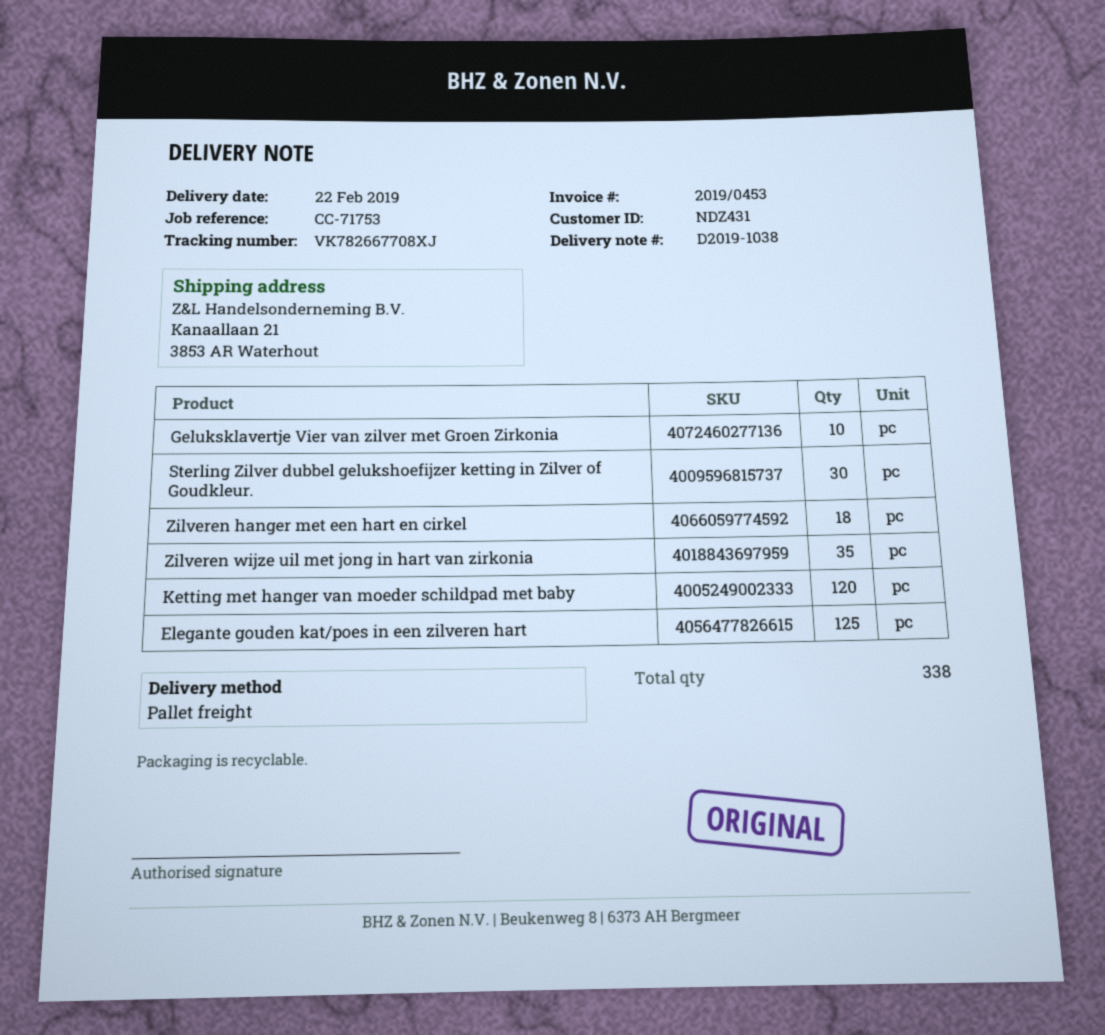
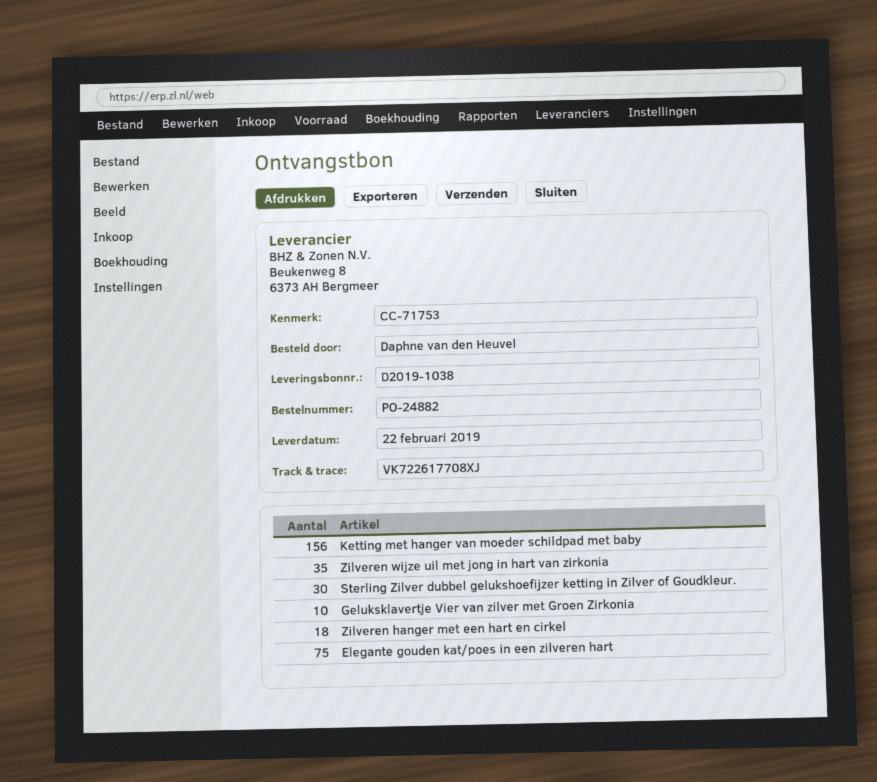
tracking number: VK782667708XJ -> VK722617708XJ
Ketting met hanger van moeder schildpad met baby: 120 -> 156
Elegante gouden kat/poes in een zilveren hart: 125 -> 75

